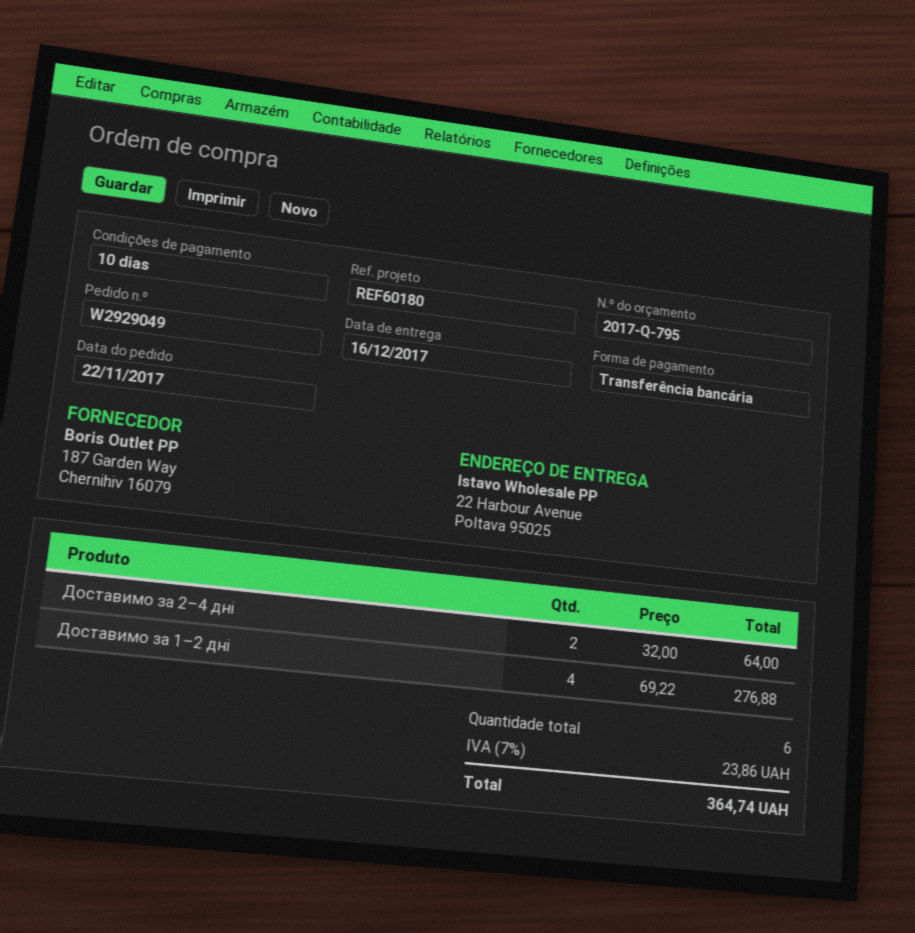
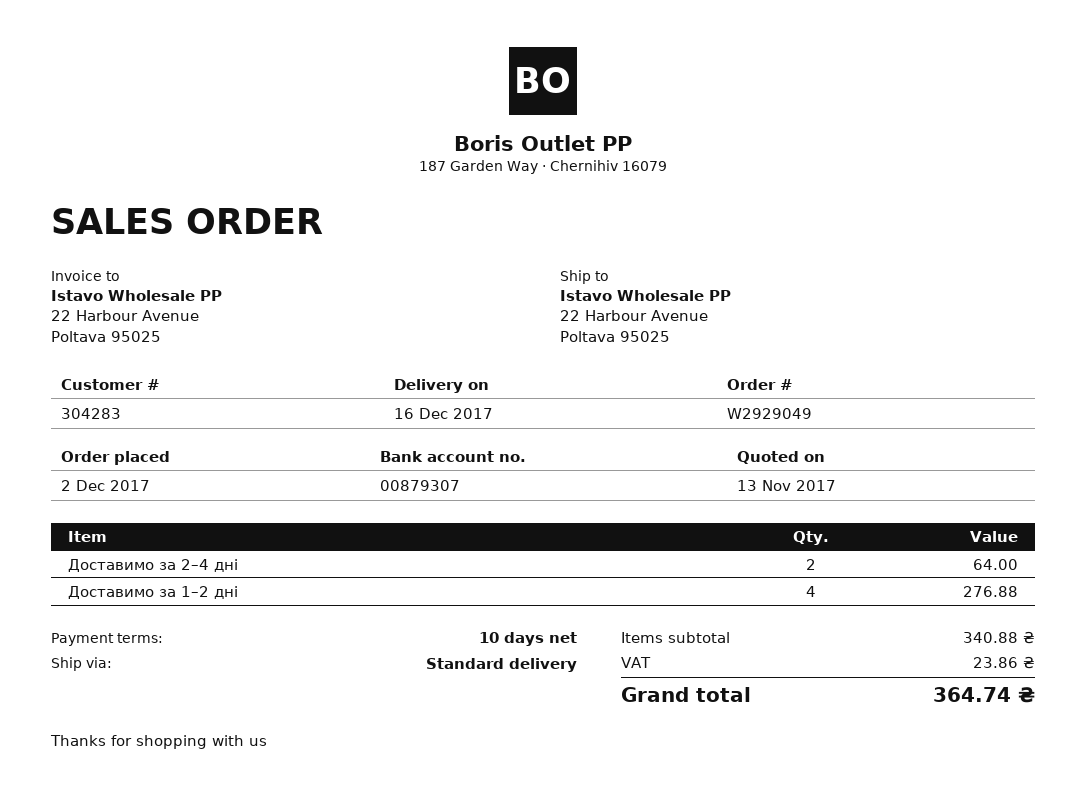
order date: 2017-11-22 -> 2017-12-02

